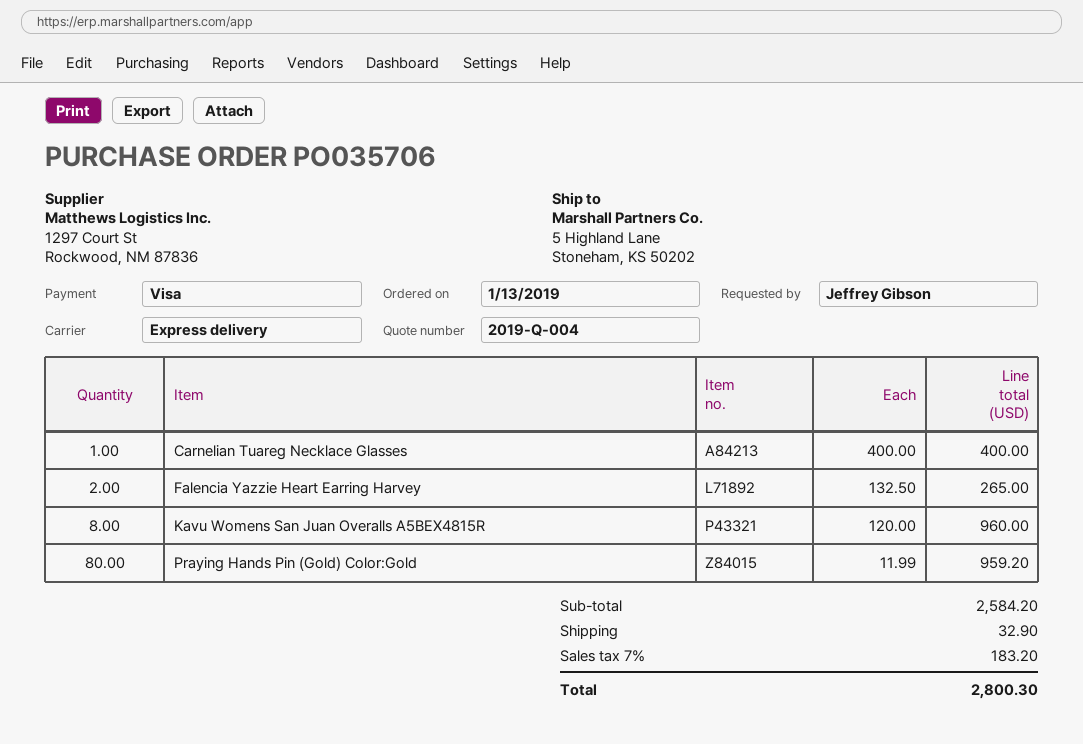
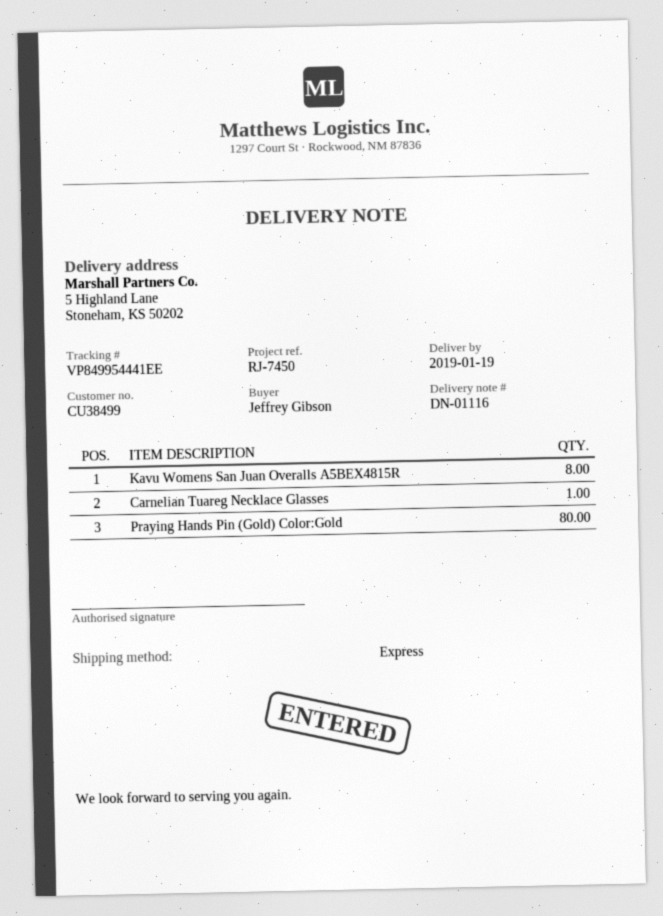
Falencia Yazzie Heart Earring Harvey: 2 -> none

